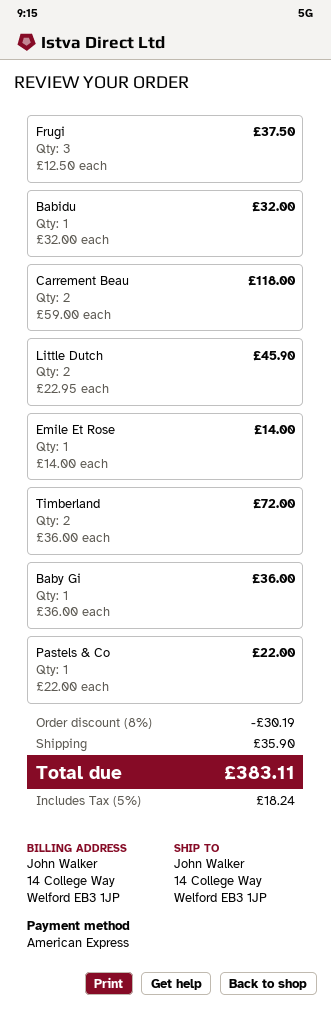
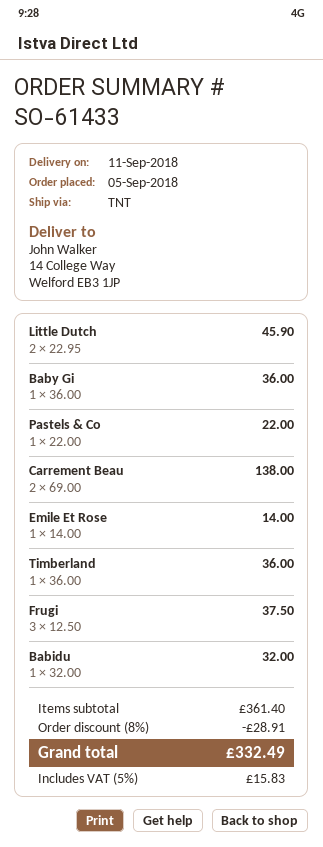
Carrement Beau: 2 x 59.00 = 118.00 -> 2 x 69.00 = 138.00
Timberland: 2 x 36.00 = 72.00 -> 1 x 36.00 = 36.00
discount: 8% = 30.19 -> 8% = 28.91
shipping: 35.90 -> none
tax: 5% = 18.24 -> 5% = 15.83
total: 383.11 -> 332.49

